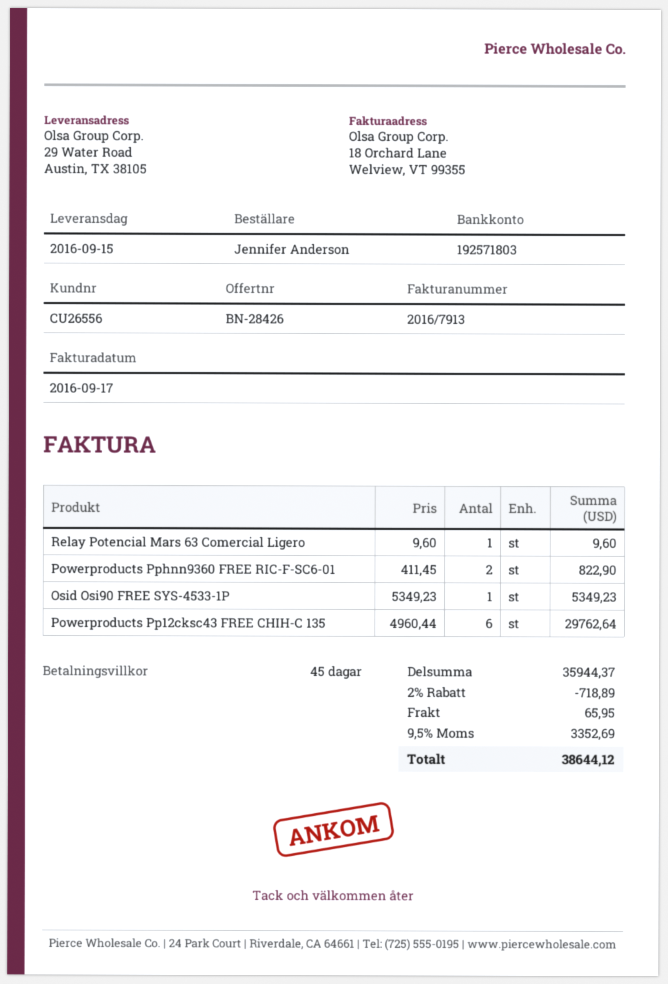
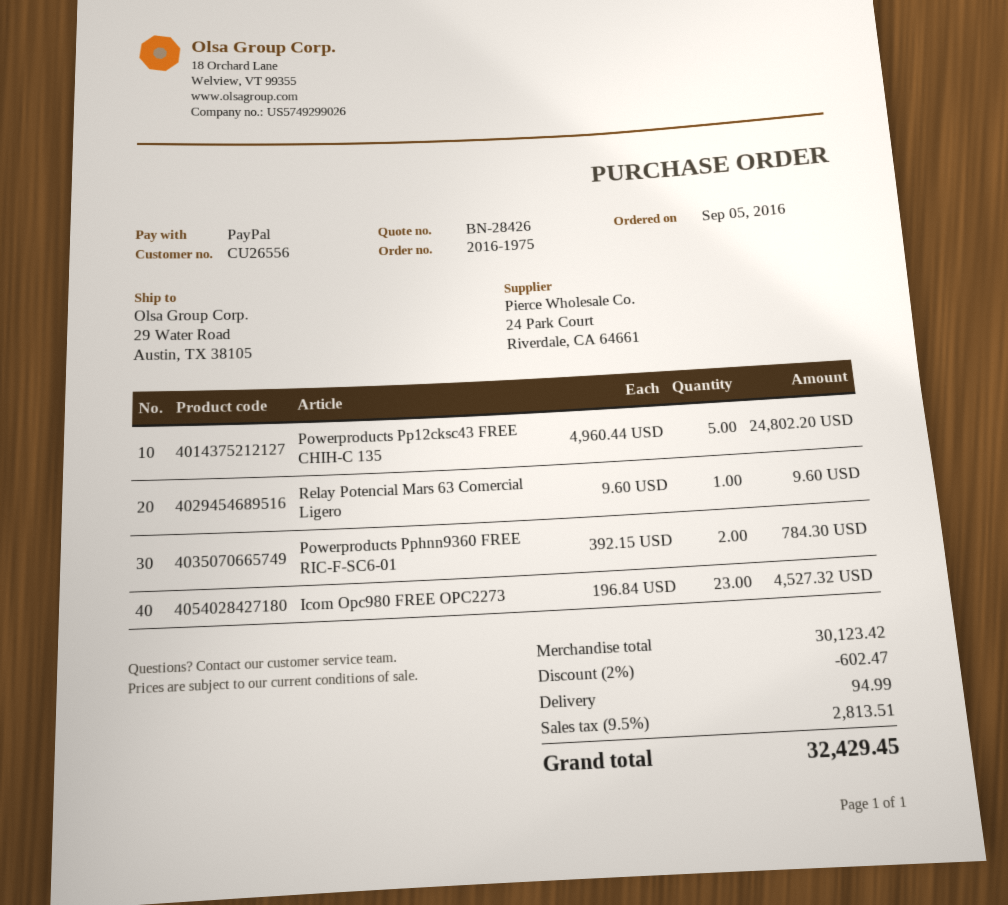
Powerproducts Pphnn9360 FREE RIC-F-SC6-01: 2 x 411.45 = 822.90 -> 2 x 392.15 = 784.30
Osid Osi90 FREE SYS-4533-1P: 1 x 5349.23 = 5349.23 -> none
Powerproducts Pp12cksc43 FREE CHIH-C 135: 6 x 4960.44 = 29762.64 -> 5 x 4960.44 = 24802.20
Icom Opc980 FREE OPC2273: none -> 23 x 196.84 = 4527.32
subtotal: 35944.37 -> 30123.42
discount: 2% = 718.89 -> 2% = 602.47
shipping: 65.95 -> 94.99
tax: 9.5% = 3352.69 -> 9.5% = 2813.51
total: 38644.12 -> 32429.45

